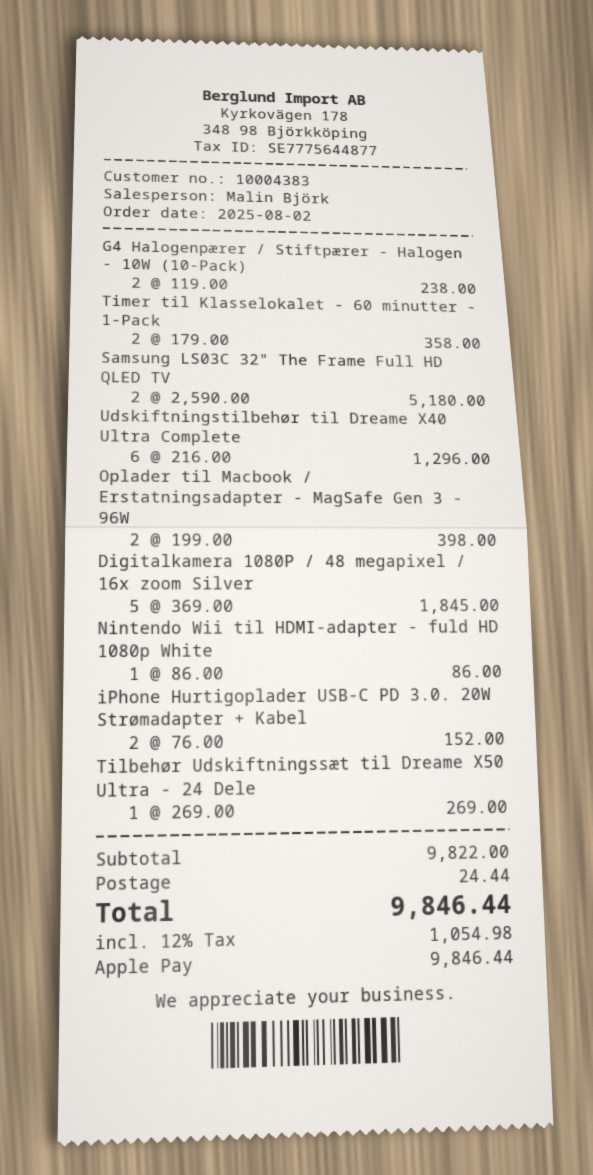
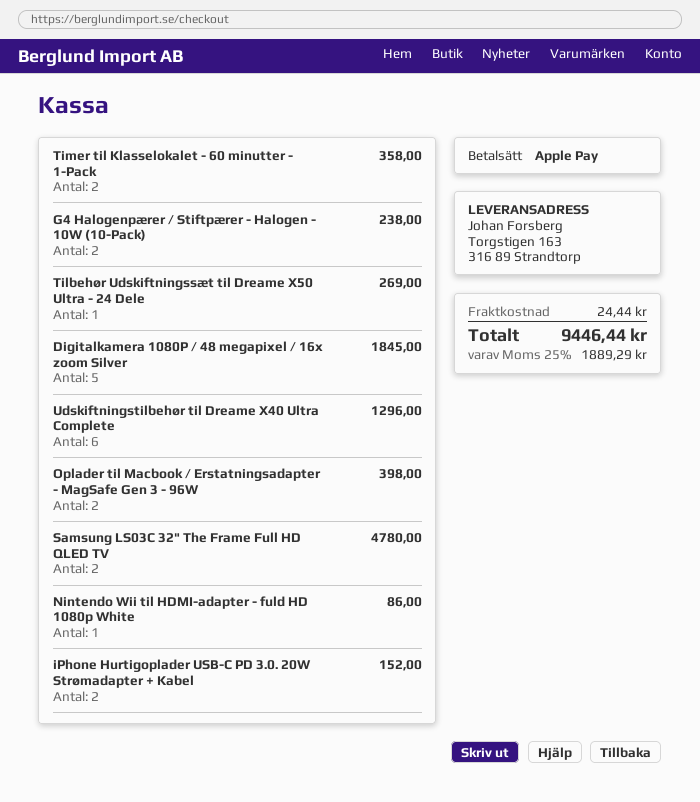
Samsung LS03C 32" The Frame Full HD QLED TV: 2 for 5180.00 -> 2 for 4780.00
tax: 12% = 1054.98 -> 25% = 1889.29
total: 9846.44 -> 9446.44

